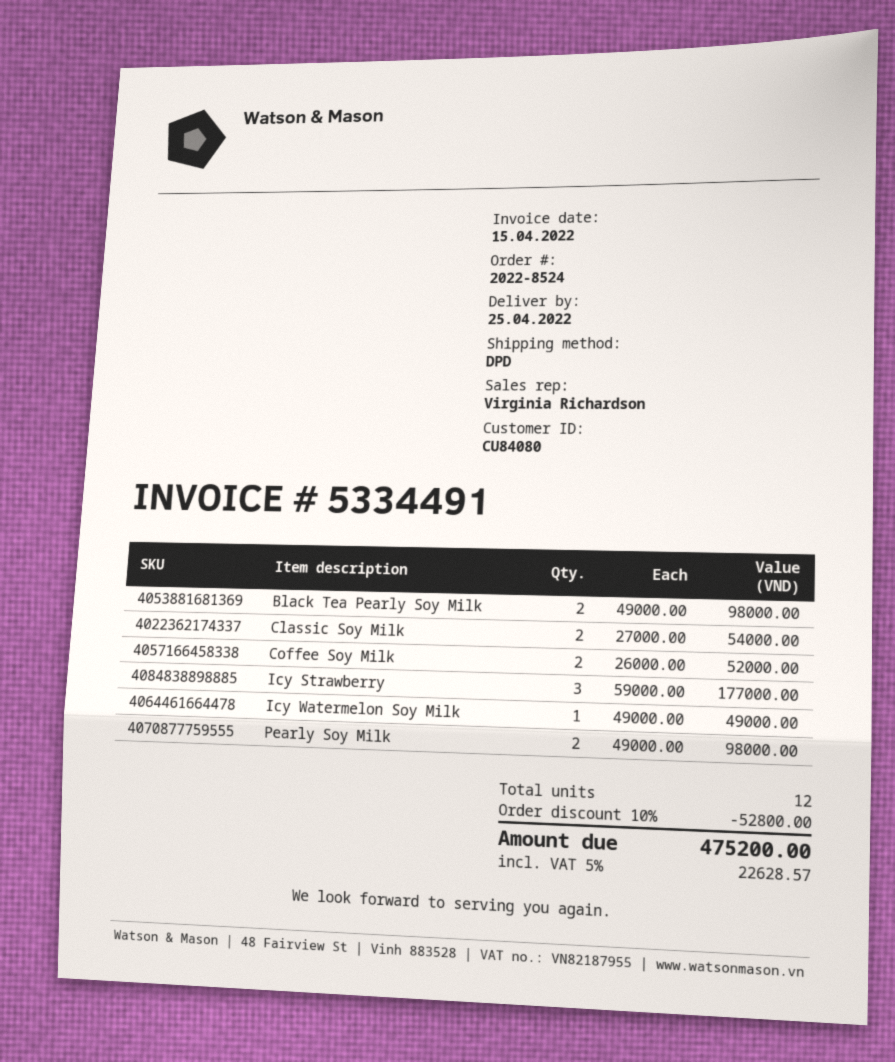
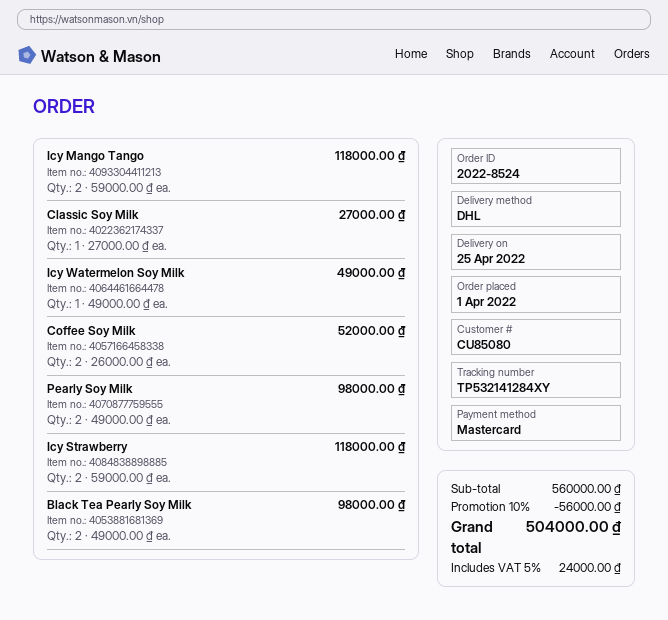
customer number: CU84080 -> CU85080
shipping method: DPD -> DHL
Classic Soy Milk: 2 x 27000.00 = 54000.00 -> 1 x 27000.00 = 27000.00
Icy Strawberry: 3 x 59000.00 = 177000.00 -> 2 x 59000.00 = 118000.00
Icy Mango Tango: none -> 2 x 59000.00 = 118000.00
discount: 10% = 52800.00 -> 10% = 56000.00
tax: 5% = 22628.57 -> 5% = 24000.00
total: 475200.00 -> 504000.00

